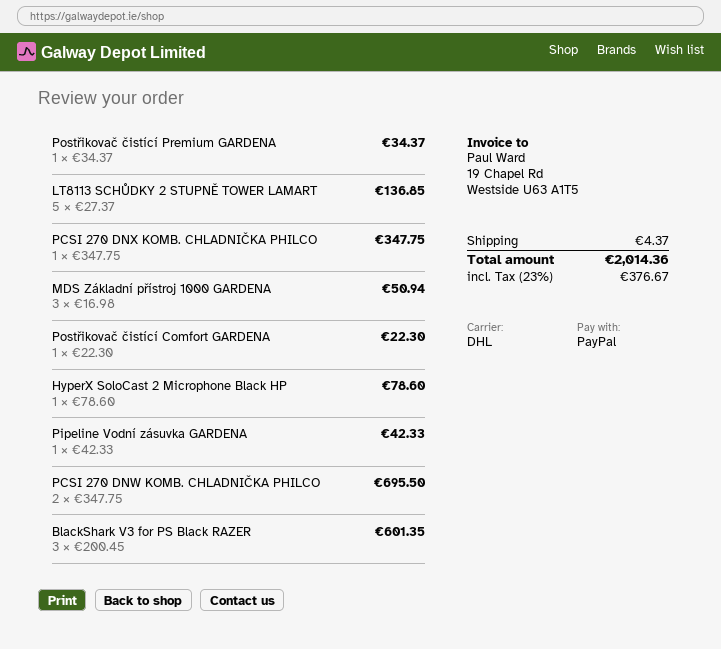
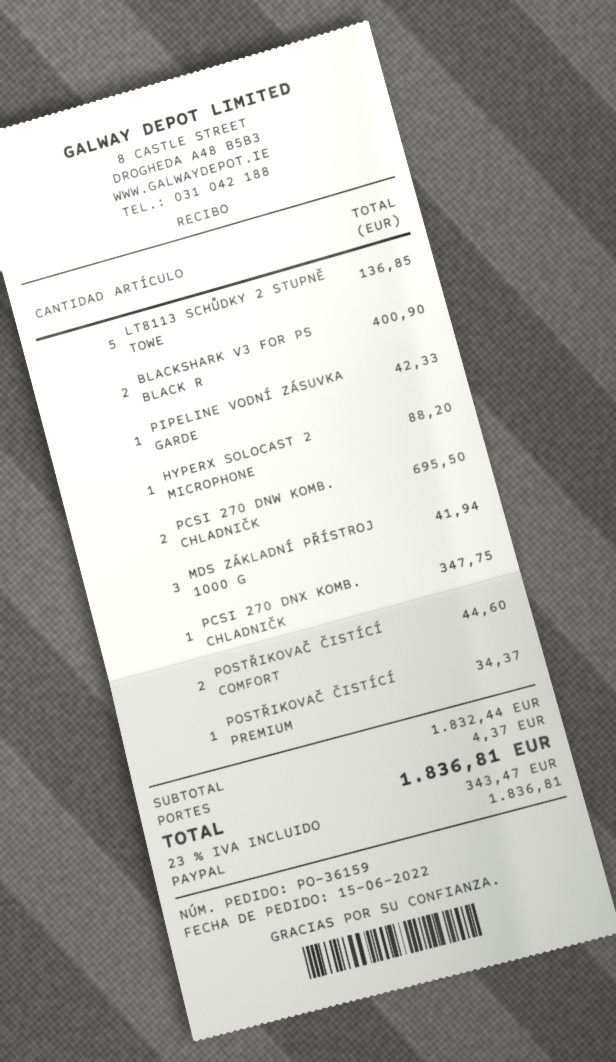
MDS Základní přístroj 1000 GARDENA: 3 for 50.94 -> 3 for 41.94
Postřikovač čistící Comfort GARDENA: 1 for 22.30 -> 2 for 44.60
HyperX SoloCast 2 Microphone Black HP: 1 for 78.60 -> 1 for 88.20
BlackShark V3 for PS Black RAZER: 3 for 601.35 -> 2 for 400.90
tax: 23% = 376.67 -> 23% = 343.47
total: 2014.36 -> 1836.81

